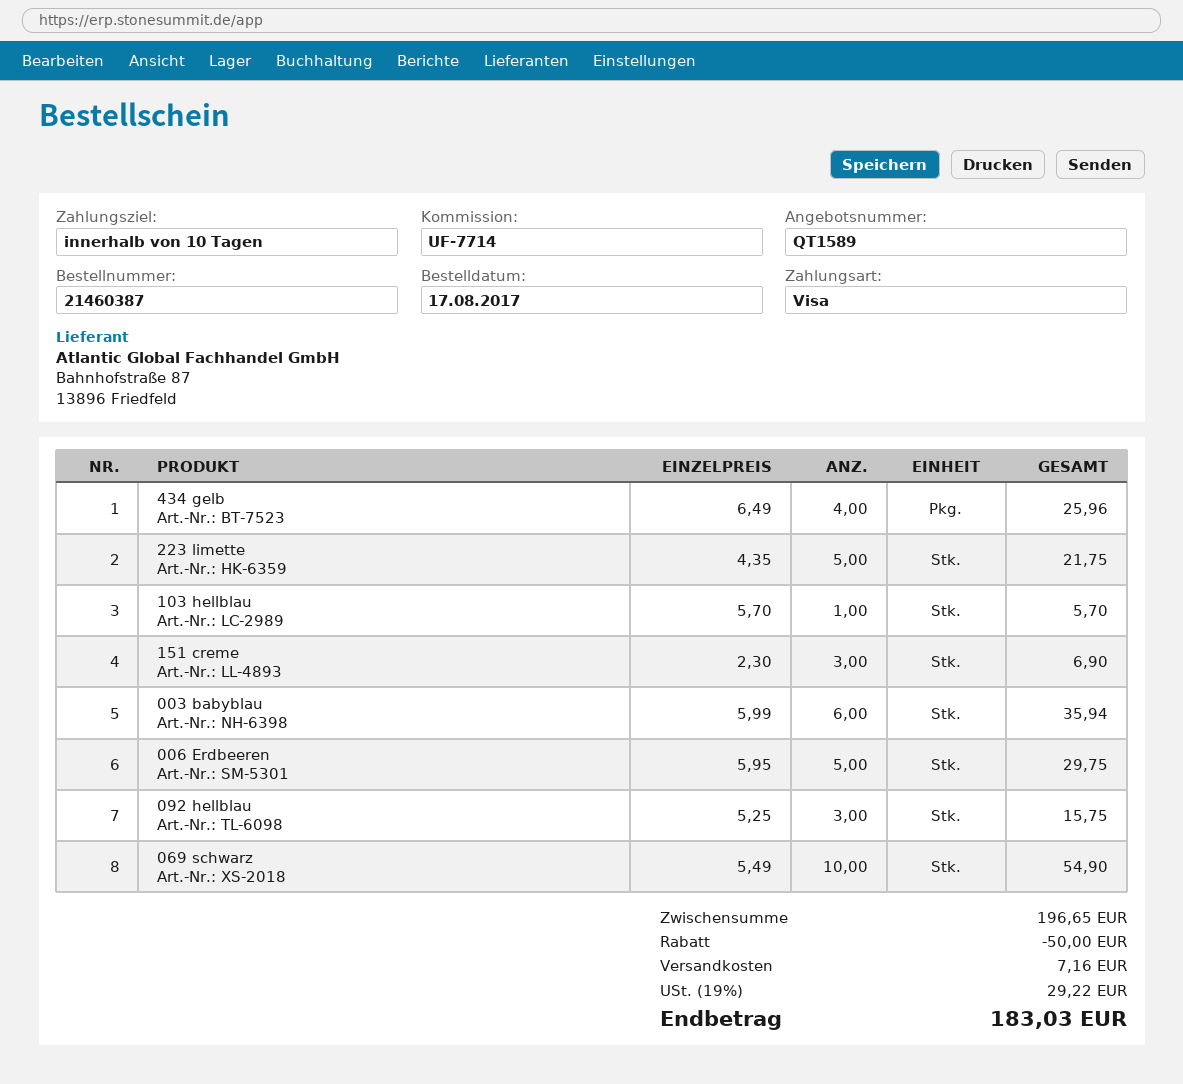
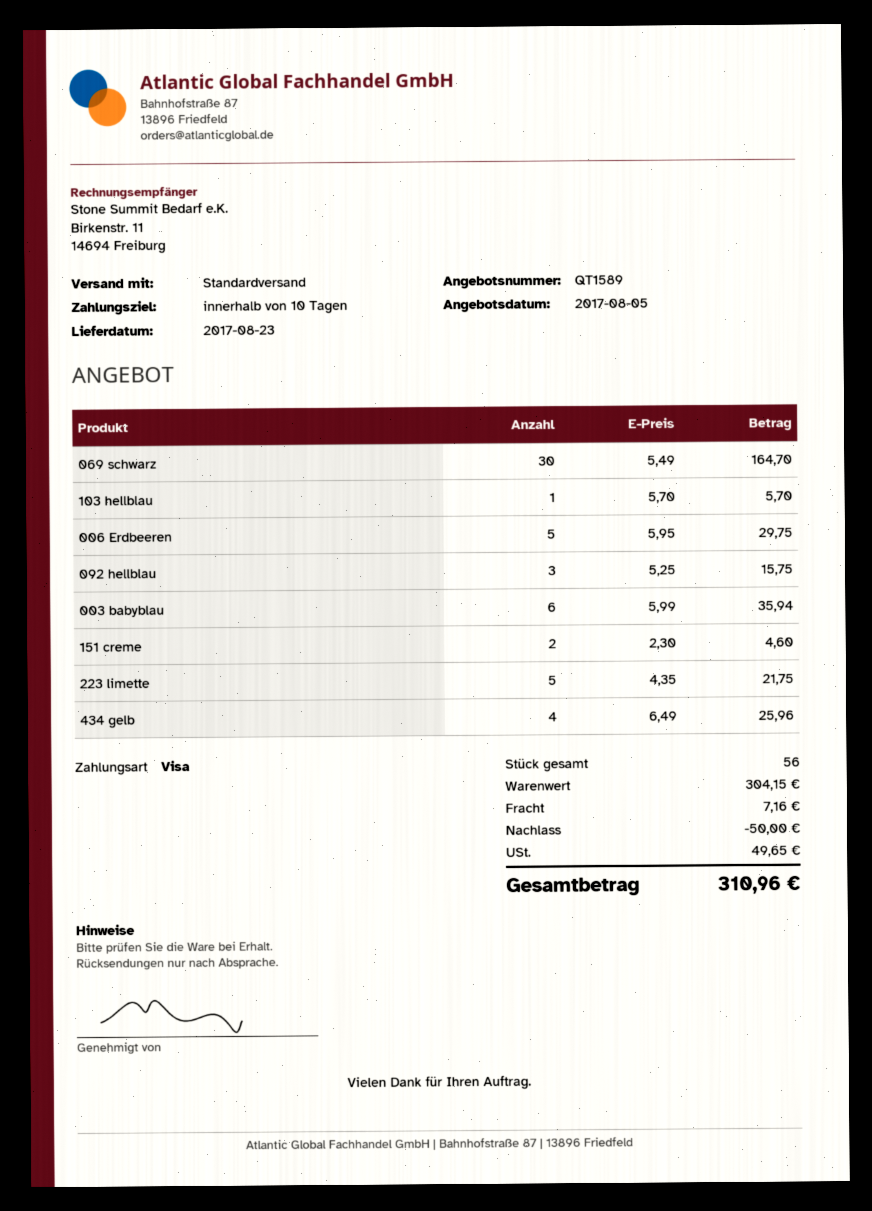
151 creme: 3 x 2.30 = 6.90 -> 2 x 2.30 = 4.60
069 schwarz: 10 x 5.49 = 54.90 -> 30 x 5.49 = 164.70
subtotal: 196.65 -> 304.15
tax: 29.22 -> 49.65
total: 183.03 -> 310.96

